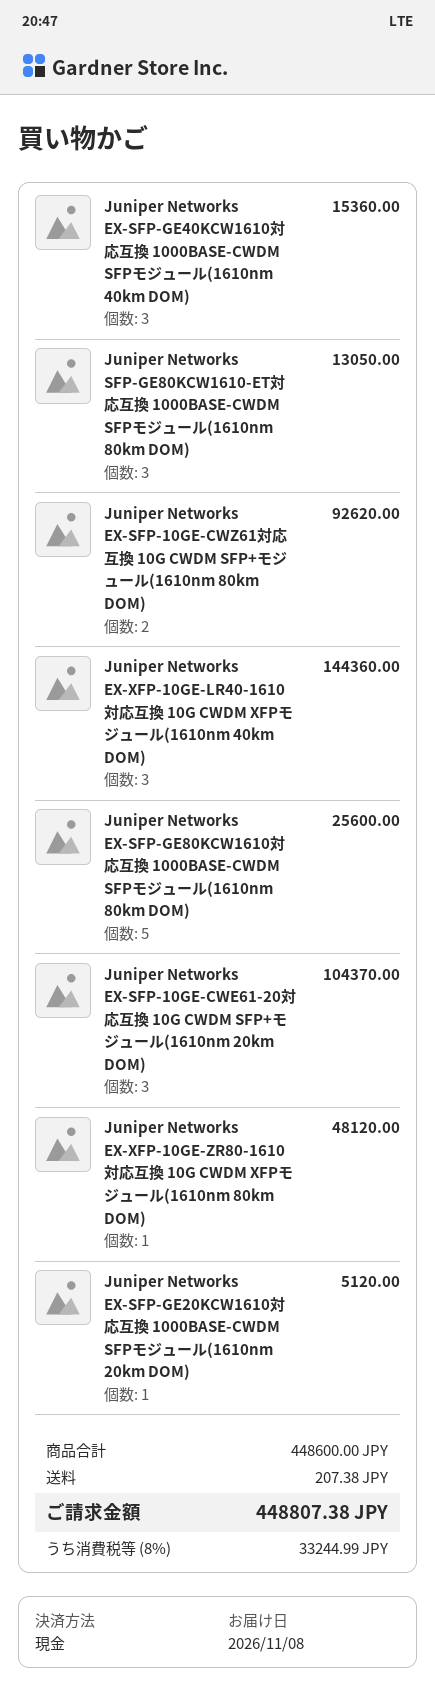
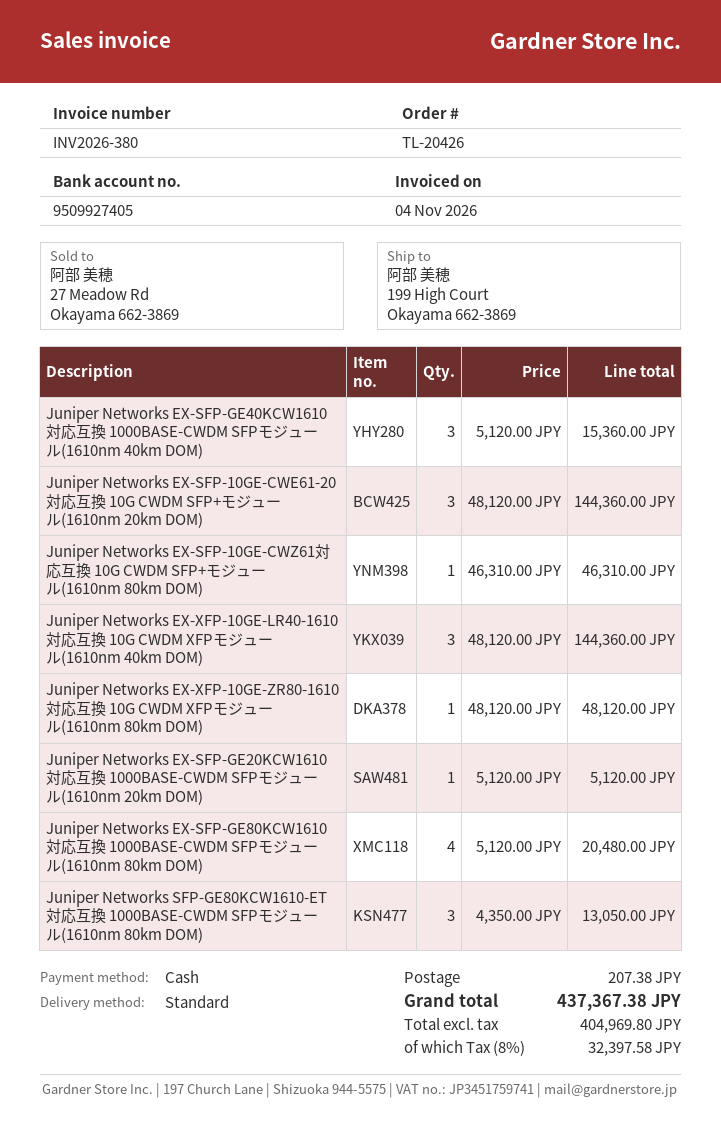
Juniper Networks EX-SFP-10GE-CWZ61対応互換 10G CWDM SFP+モジュール(1610nm 80km DOM): 2 for 92620.00 -> 1 for 46310.00
Juniper Networks EX-SFP-GE80KCW1610対応互換 1000BASE-CWDM SFPモジュール(1610nm 80km DOM): 5 for 25600.00 -> 4 for 20480.00
Juniper Networks EX-SFP-10GE-CWE61-20対応互換 10G CWDM SFP+モジュール(1610nm 20km DOM): 3 for 104370.00 -> 3 for 144360.00
tax: 8% = 33244.99 -> 8% = 32397.58
total: 448807.38 -> 437367.38

